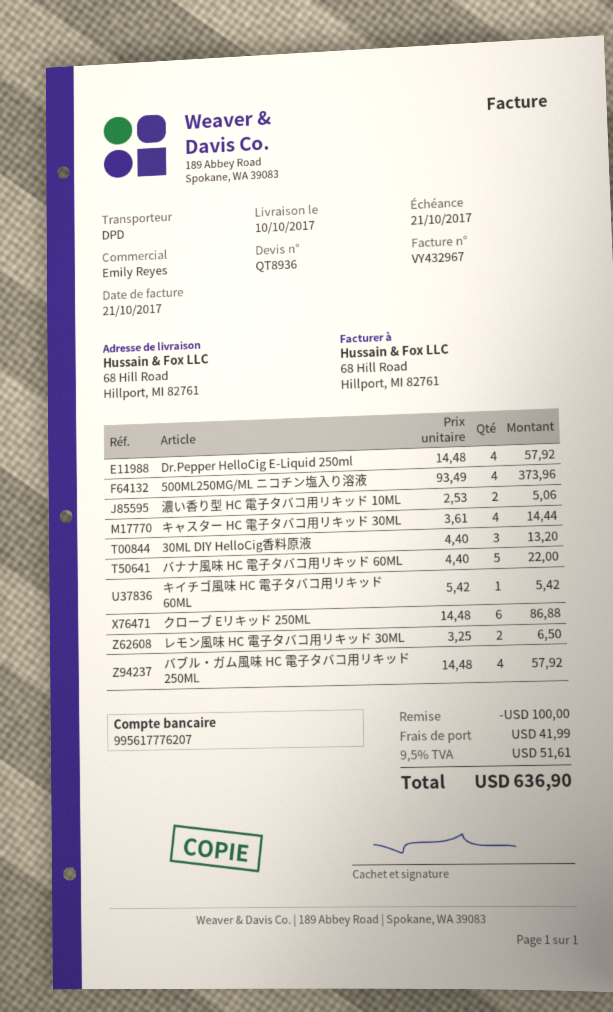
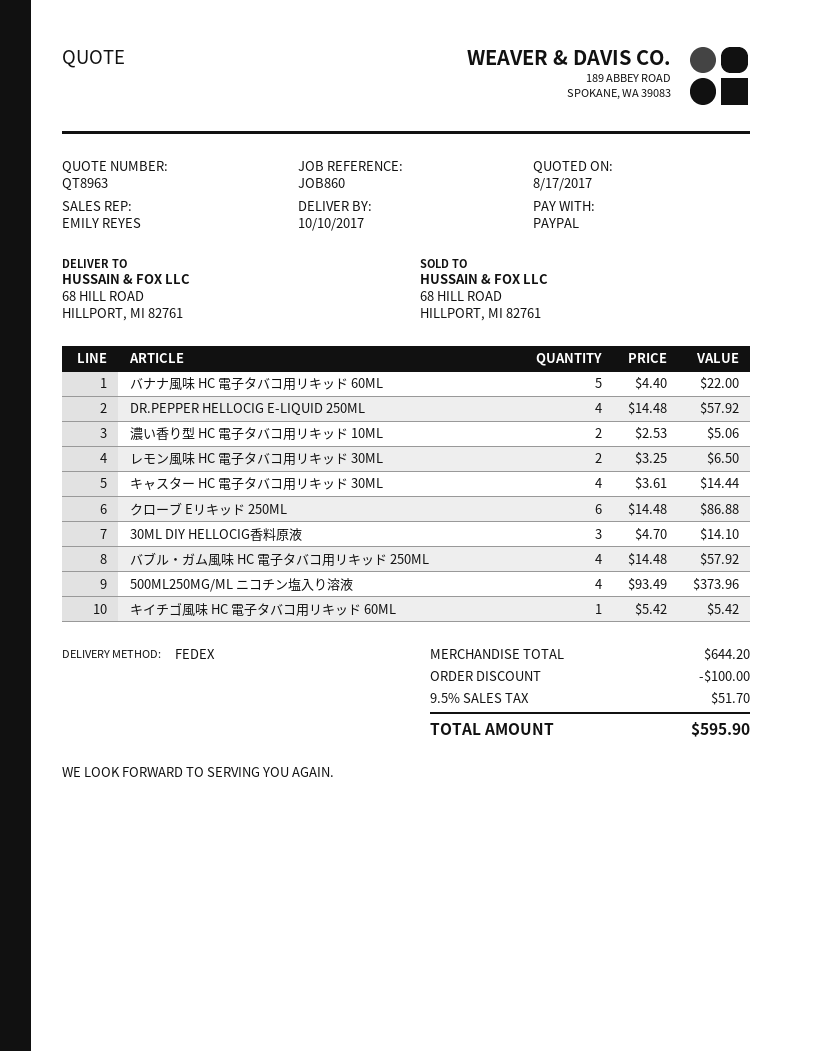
quote number: QT8936 -> QT8963
shipping method: DPD -> FedEx
30ML DIY HelloCig香料原液: 3 x 4.40 = 13.20 -> 3 x 4.70 = 14.10
shipping: 41.99 -> none
tax: 9.5% = 51.61 -> 9.5% = 51.70
total: 636.90 -> 595.90

